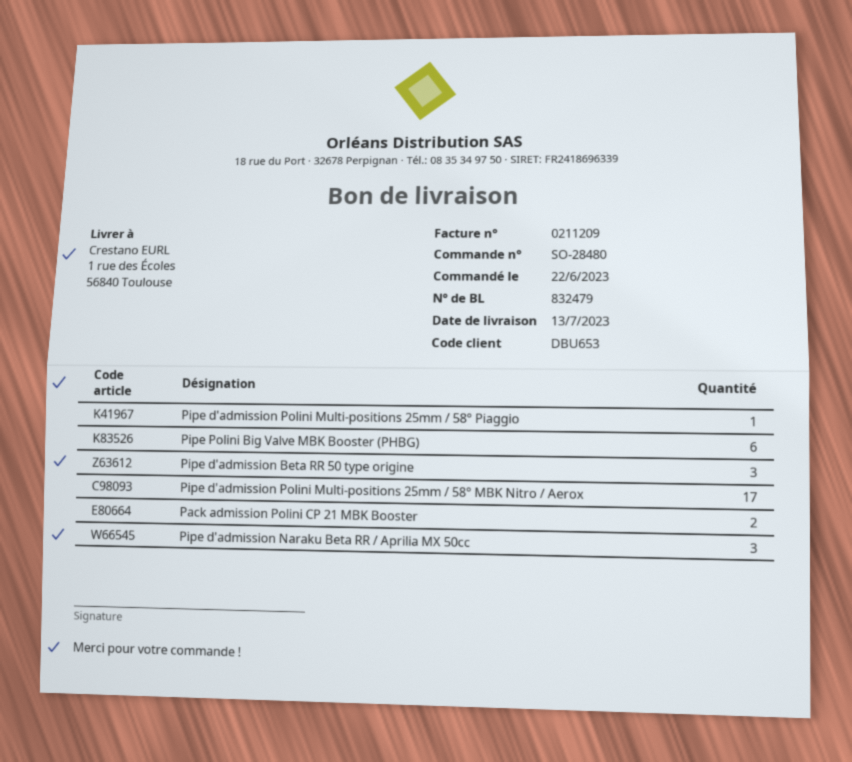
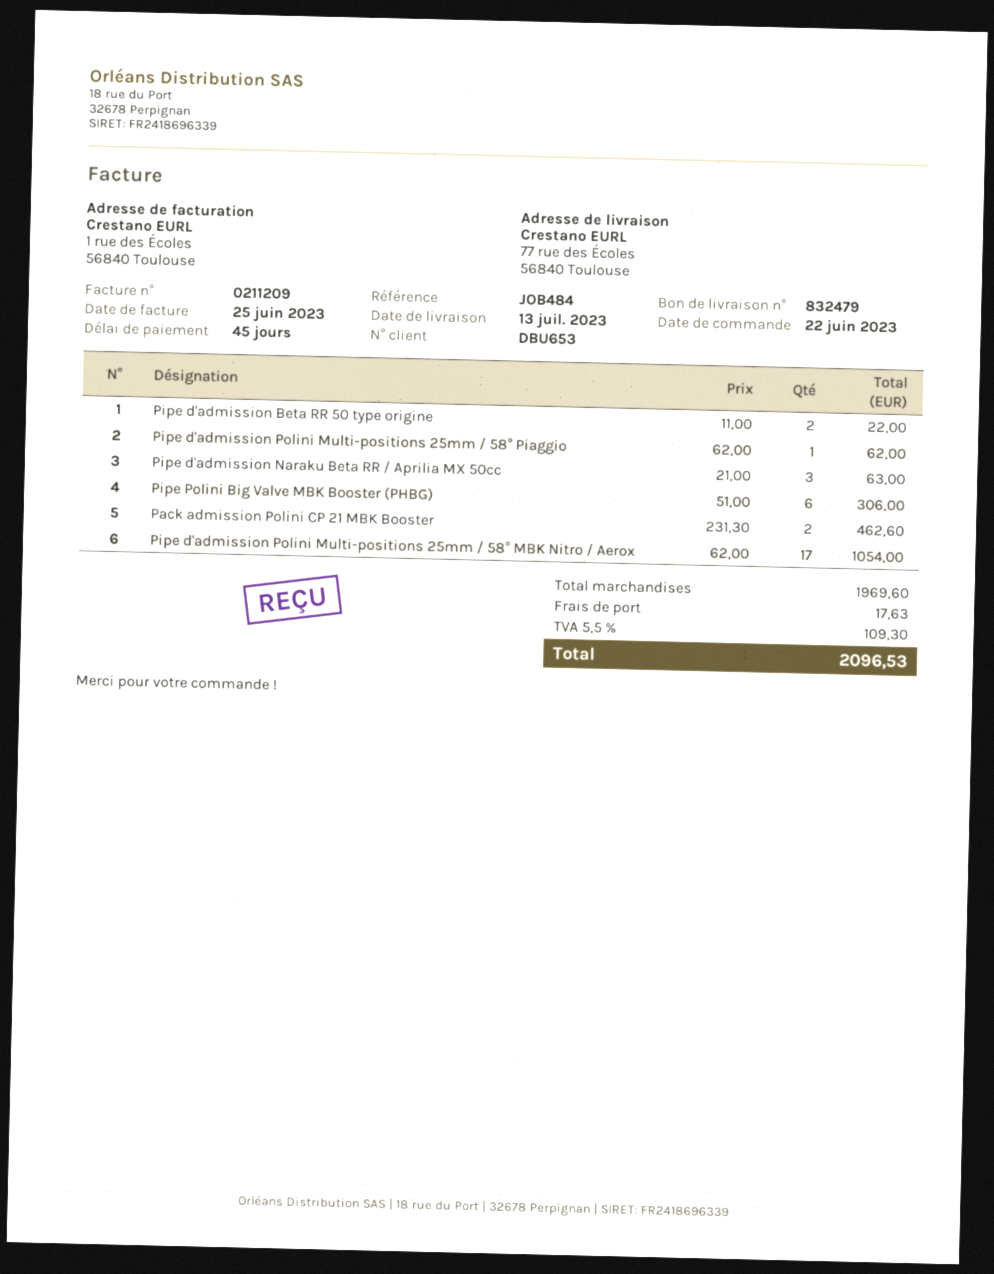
ship to: 1 rue des Écoles, 56840 Toulouse -> 77 rue des Écoles, 56840 Toulouse
Pipe d'admission Beta RR 50 type origine: 3 -> 2

